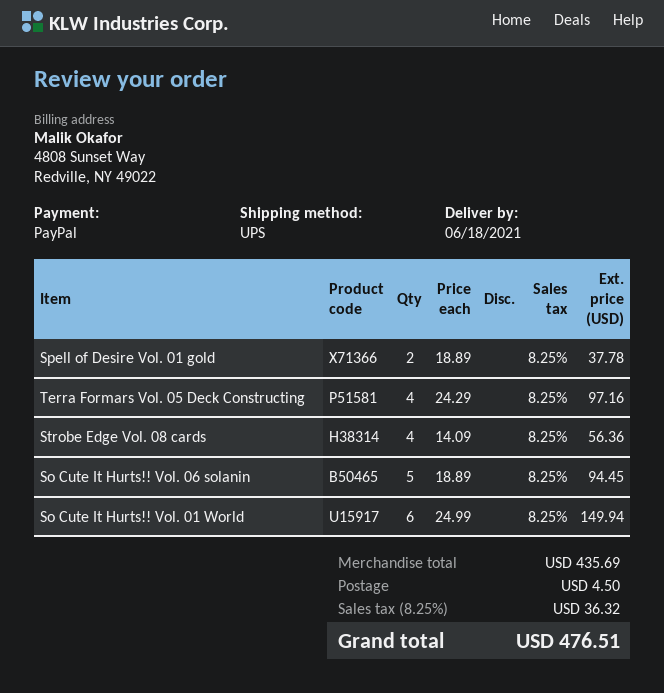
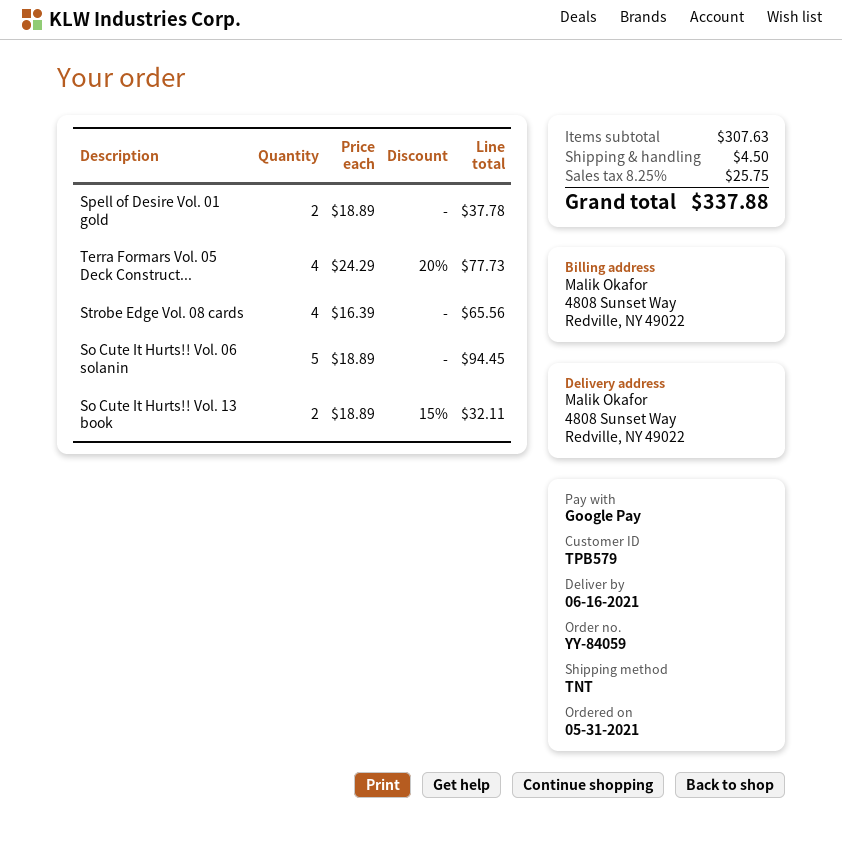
delivery date: 2021-06-18 -> 2021-06-16
payment method: PayPal -> Google Pay
shipping method: UPS -> TNT
Terra Formars Vol. 05 Deck Constructing: 4 x 24.29 = 97.16 -> 4 x 24.29 - 20% = 77.73
Strobe Edge Vol. 08 cards: 4 x 14.09 = 56.36 -> 4 x 16.39 = 65.56
So Cute It Hurts!! Vol. 01 World: 6 x 24.99 = 149.94 -> none
So Cute It Hurts!! Vol. 13 book: none -> 2 x 18.89 - 15% = 32.11
subtotal: 435.69 -> 307.63
tax: 8.25% = 36.32 -> 8.25% = 25.75
total: 476.51 -> 337.88

